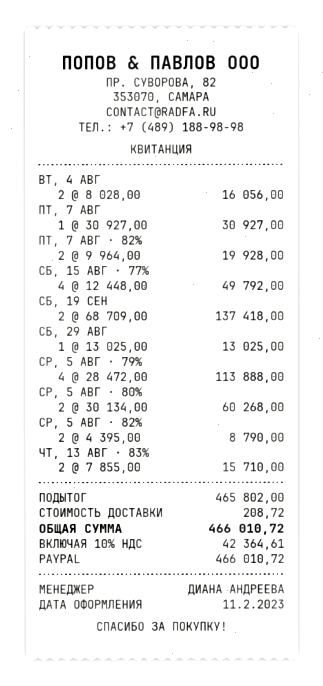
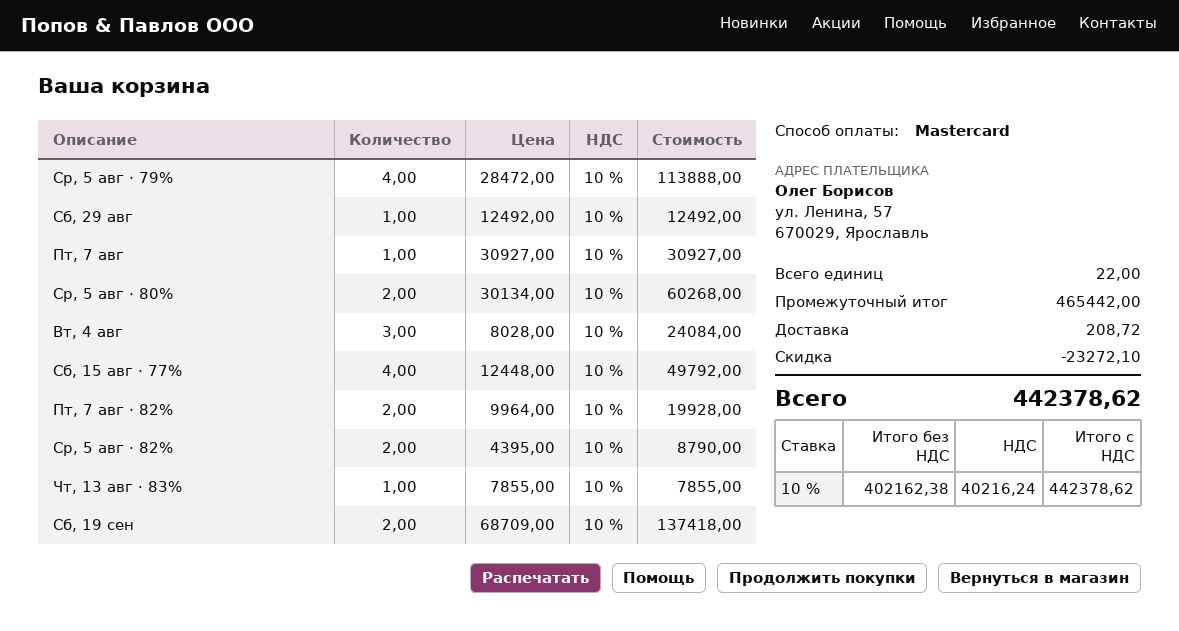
payment method: PayPal -> Mastercard
ВТ, 4 АВГ: 2 x 8028.00 = 16056.00 -> 3 x 8028.00 = 24084.00
СБ, 29 АВГ: 1 x 13025.00 = 13025.00 -> 1 x 12492.00 = 12492.00
ЧТ, 13 АВГ · 83%: 2 x 7855.00 = 15710.00 -> 1 x 7855.00 = 7855.00
subtotal: 465802.00 -> 465442.00
discount: none -> 23272.10
tax: 10% = 42364.61 -> 10% = 40216.24
total: 466010.72 -> 442378.62

